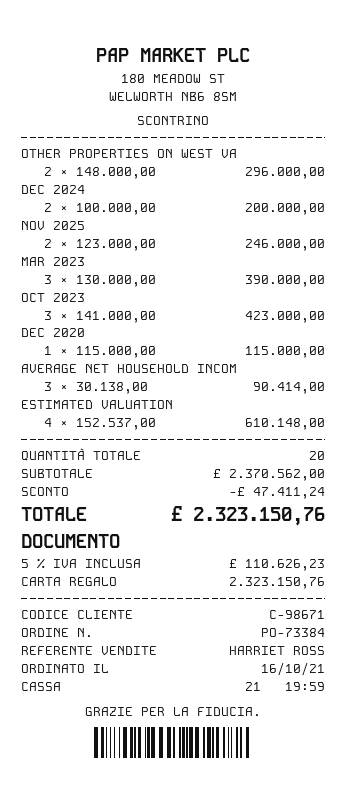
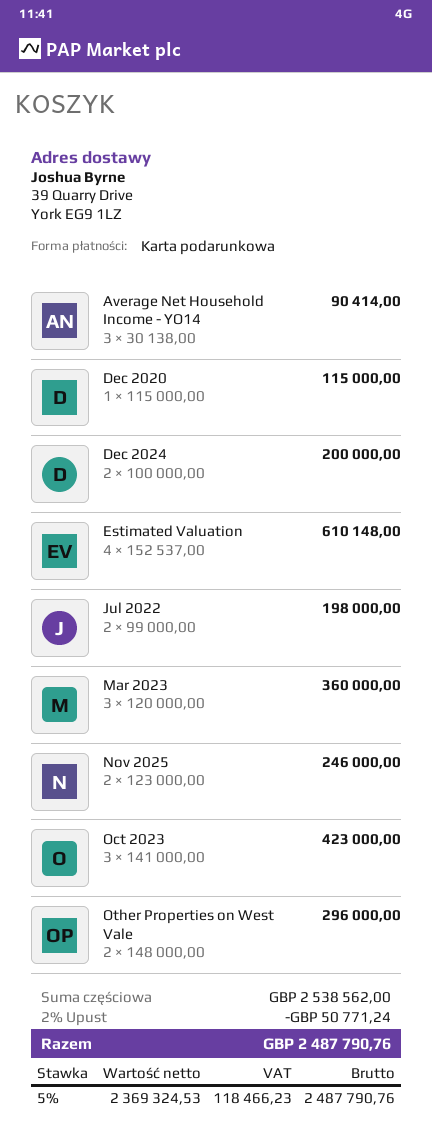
MAR 2023: 3 x 130000.00 = 390000.00 -> 3 x 120000.00 = 360000.00
Jul 2022: none -> 2 x 99000.00 = 198000.00
subtotal: 2370562.00 -> 2538562.00
discount: 47411.24 -> 50771.24
tax: 5% = 110626.23 -> 5% = 118466.23
total: 2323150.76 -> 2487790.76

